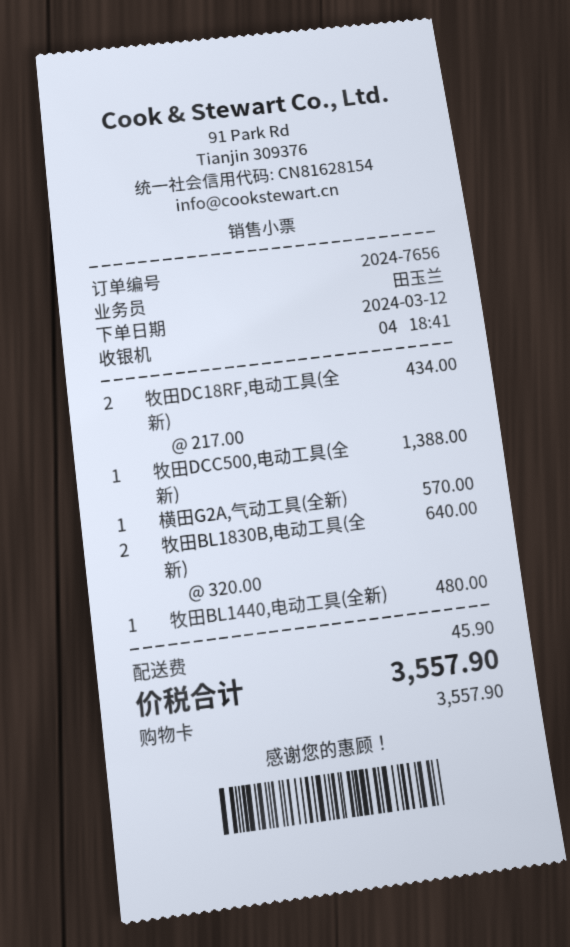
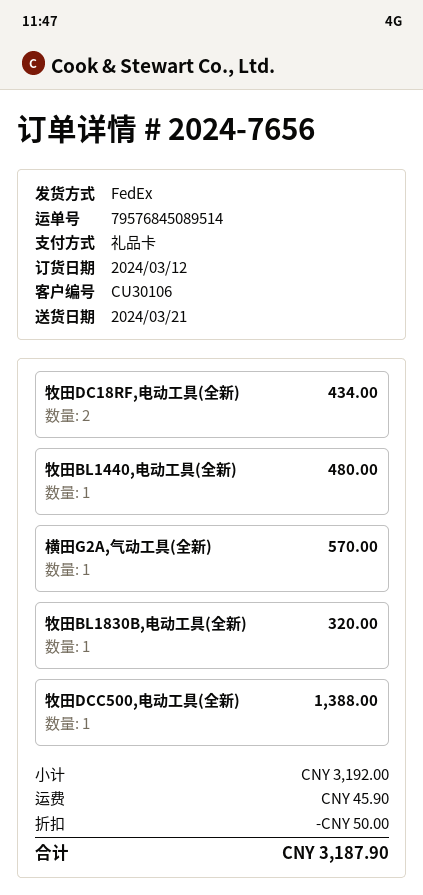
牧田BL1830B,电动工具(全新): 2 for 640.00 -> 1 for 320.00
discount: none -> 50.00
total: 3557.90 -> 3187.90

